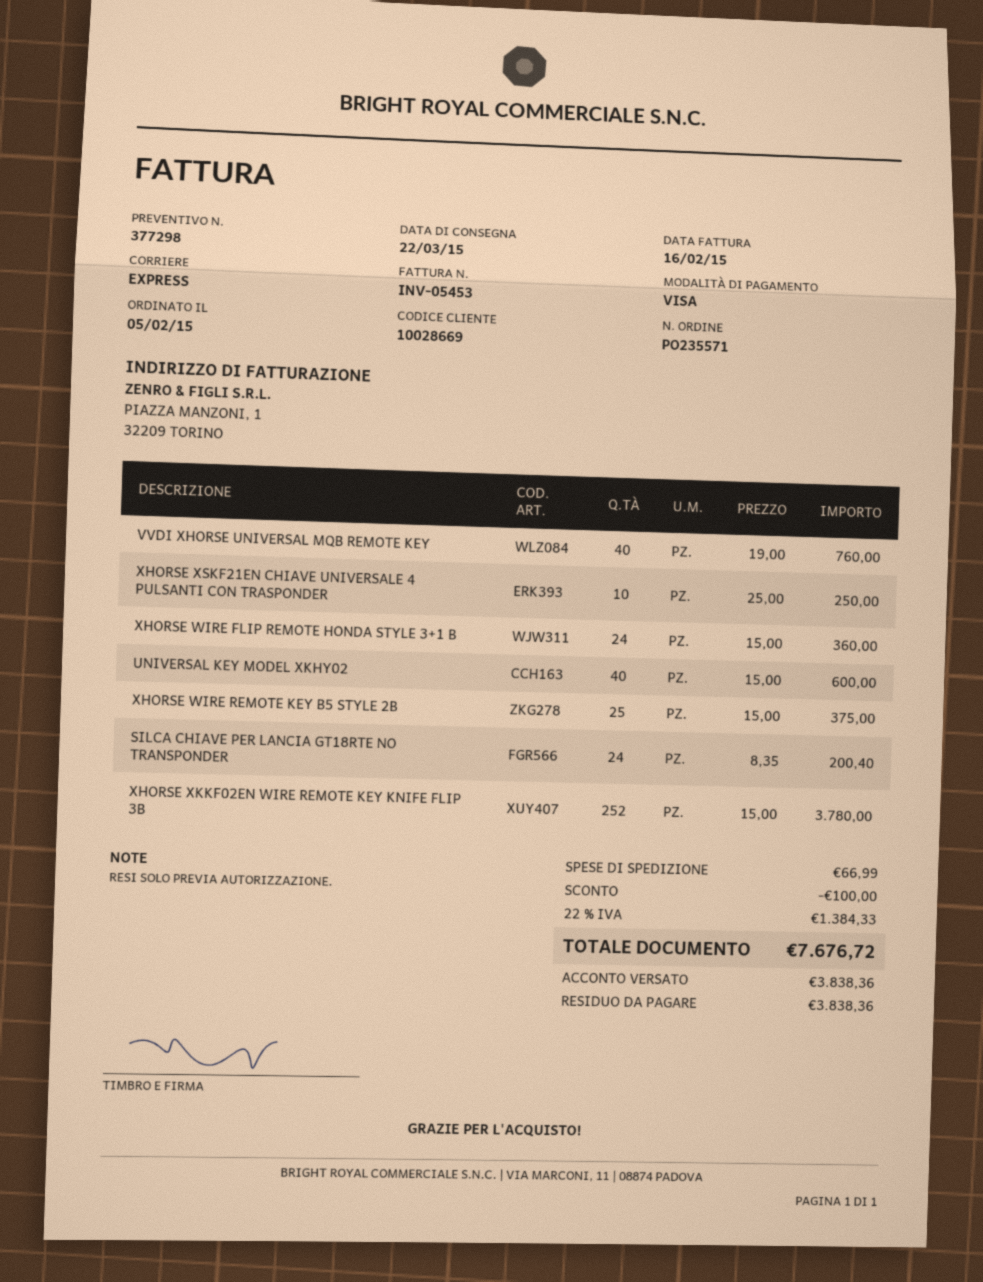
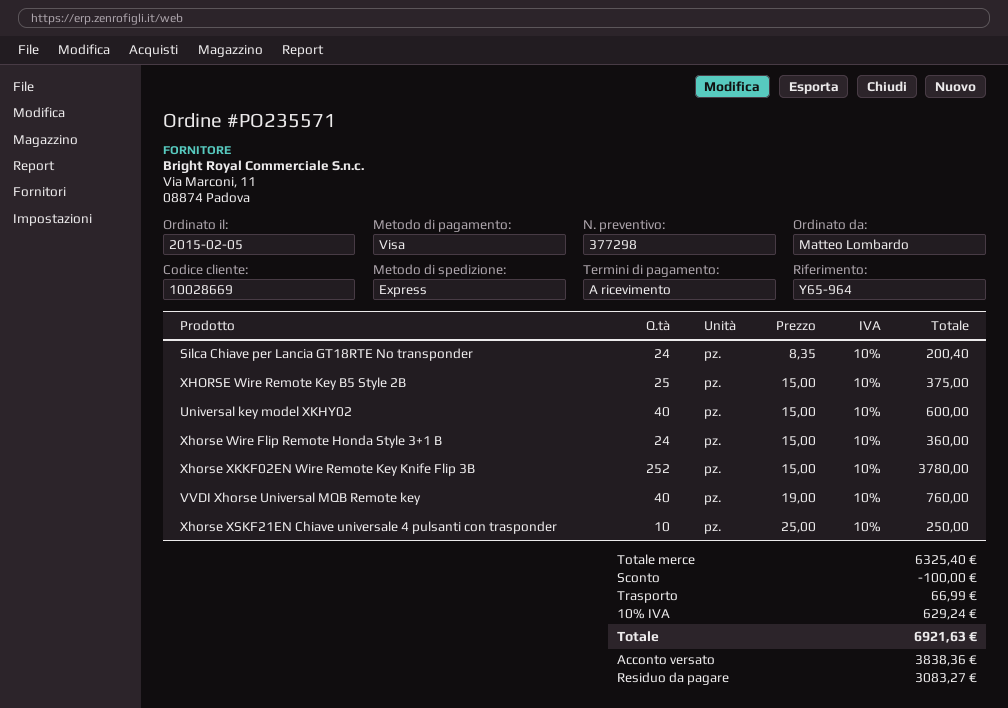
tax: 22% = 1384.33 -> 10% = 629.24
total: 7676.72 -> 6921.63
balance: 3838.36 -> 3083.27

